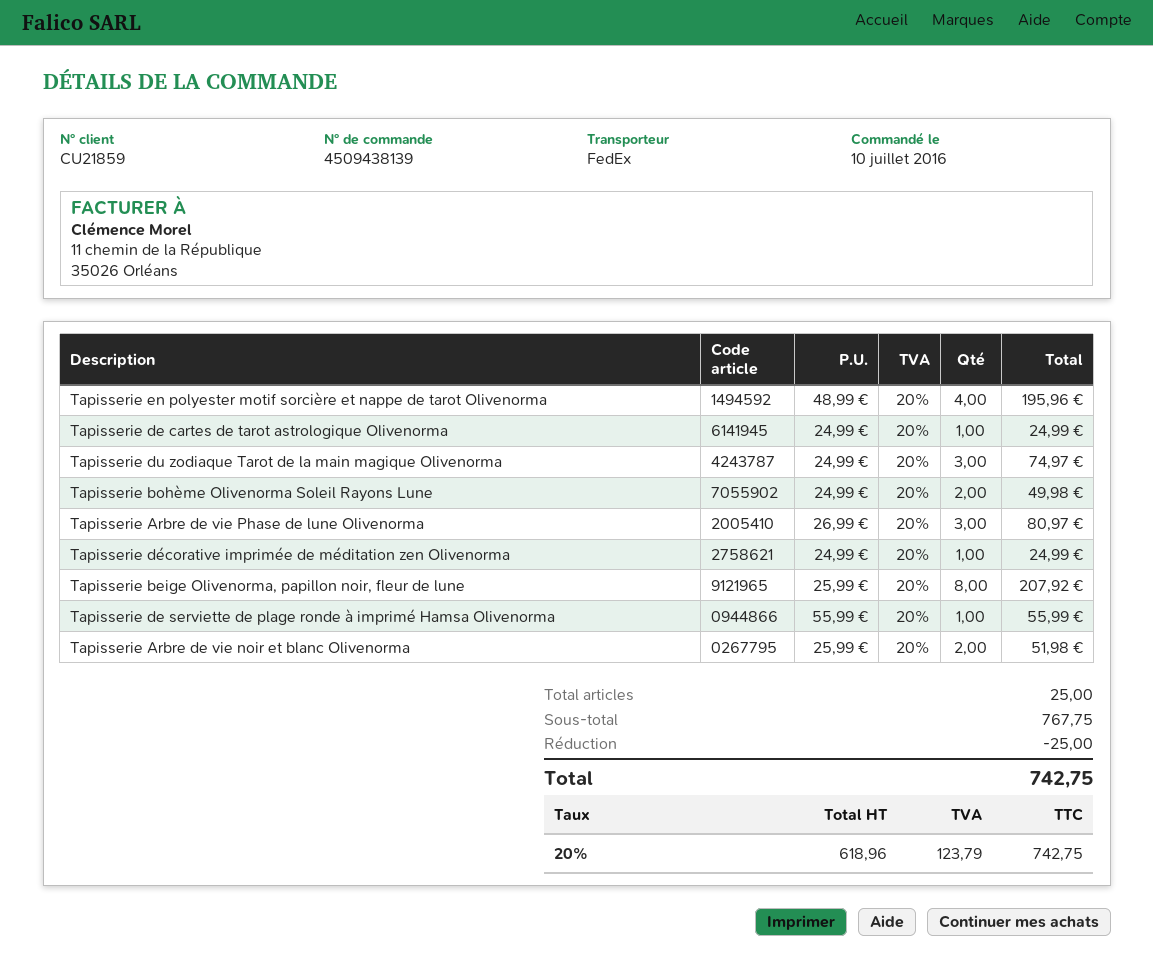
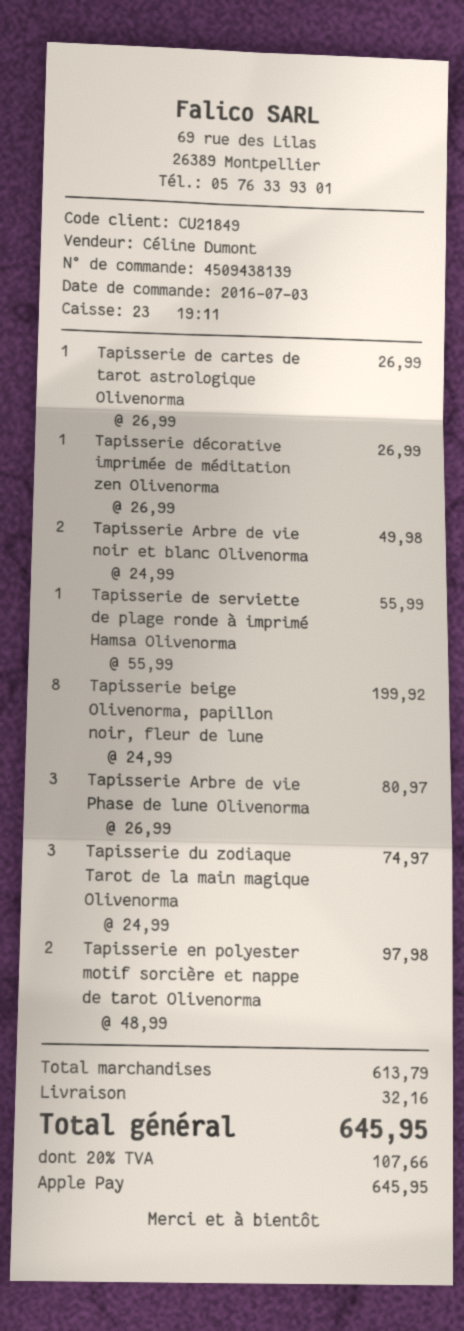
order date: 2016-07-10 -> 2016-07-03
customer number: CU21859 -> CU21849
Tapisserie en polyester motif sorcière et nappe de tarot Olivenorma: 4 x 48.99 = 195.96 -> 2 x 48.99 = 97.98
Tapisserie de cartes de tarot astrologique Olivenorma: 1 x 24.99 = 24.99 -> 1 x 26.99 = 26.99
Tapisserie bohème Olivenorma Soleil Rayons Lune: 2 x 24.99 = 49.98 -> none
Tapisserie décorative imprimée de méditation zen Olivenorma: 1 x 24.99 = 24.99 -> 1 x 26.99 = 26.99
Tapisserie beige Olivenorma, papillon noir, fleur de lune: 8 x 25.99 = 207.92 -> 8 x 24.99 = 199.92
Tapisserie Arbre de vie noir et blanc Olivenorma: 2 x 25.99 = 51.98 -> 2 x 24.99 = 49.98
subtotal: 767.75 -> 613.79
discount: 25.00 -> none
shipping: none -> 32.16
tax: 20% = 123.79 -> 20% = 107.66
total: 742.75 -> 645.95

